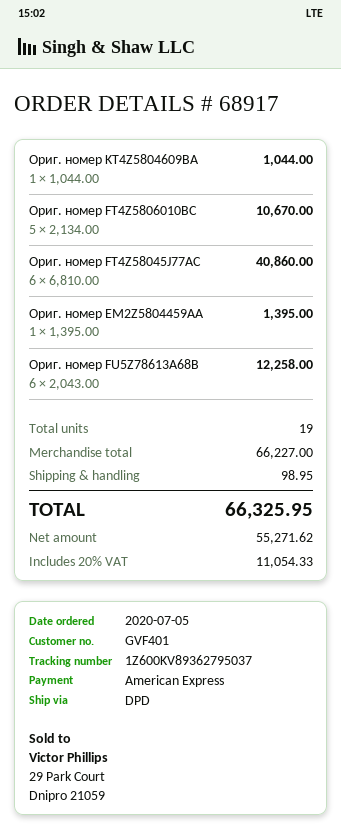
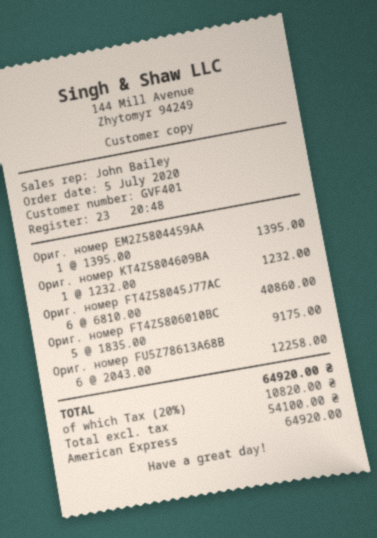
Ориг. номер KT4Z5804609BA: 1 x 1044.00 = 1044.00 -> 1 x 1232.00 = 1232.00
Ориг. номер FT4Z5806010BC: 5 x 2134.00 = 10670.00 -> 5 x 1835.00 = 9175.00
shipping: 98.95 -> none
net: 55271.62 -> 54100.00
tax: 20% = 11054.33 -> 20% = 10820.00
total: 66325.95 -> 64920.00

